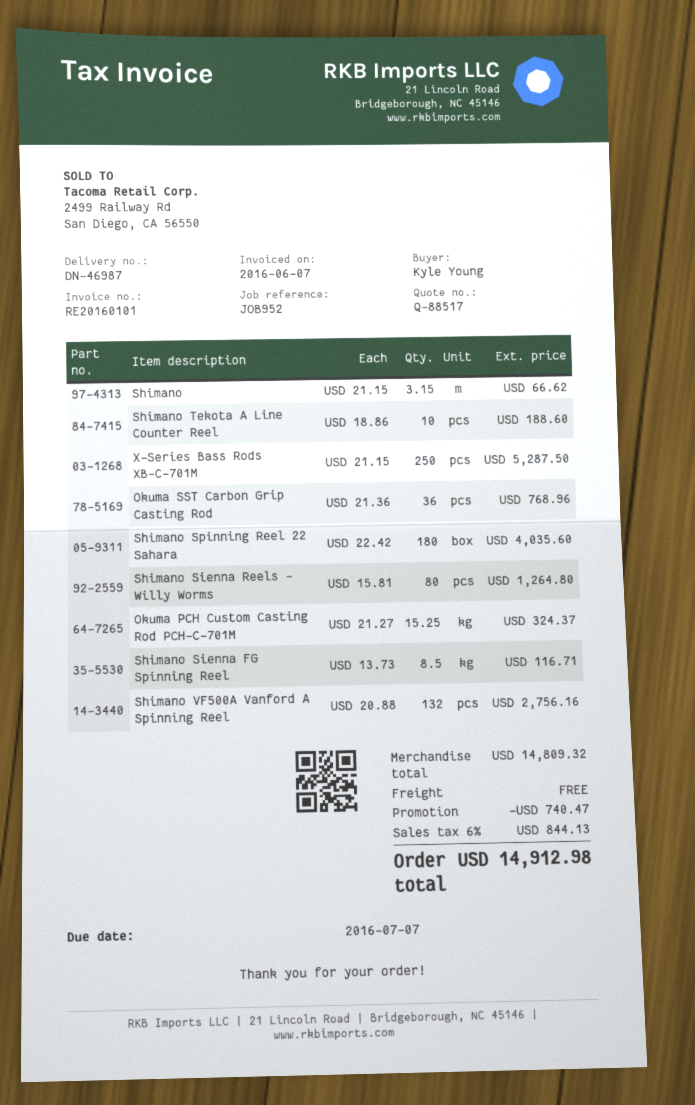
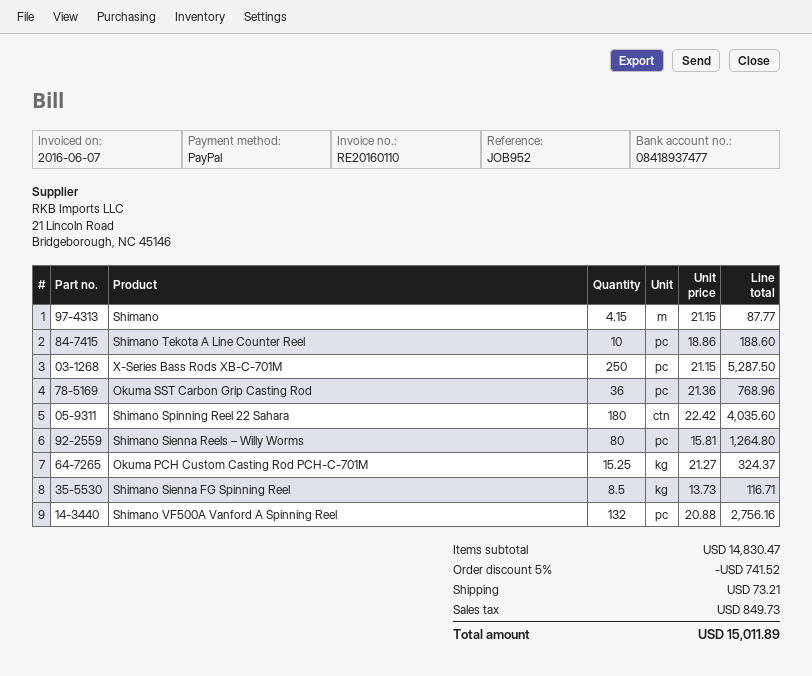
invoice number: RE20160101 -> RE20160110
Shimano: 3.15 x 21.15 = 66.62 -> 4.15 x 21.15 = 87.77
subtotal: 14809.32 -> 14830.47
discount: 740.47 -> 741.52
shipping: 0.00 -> 73.21
tax: 844.13 -> 849.73
total: 14912.98 -> 15011.89

